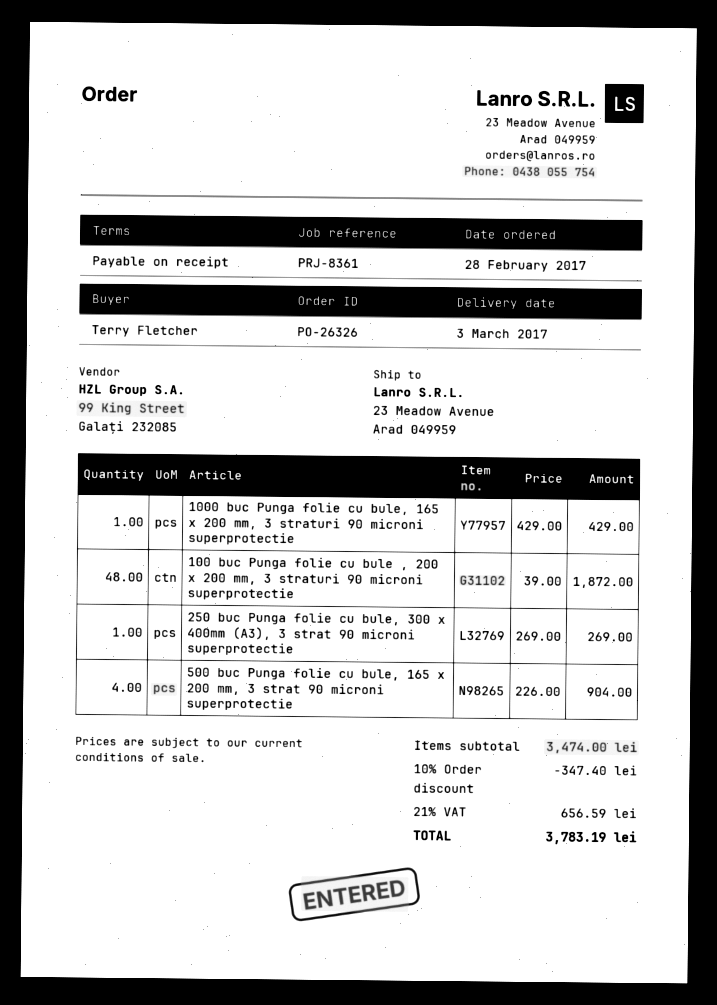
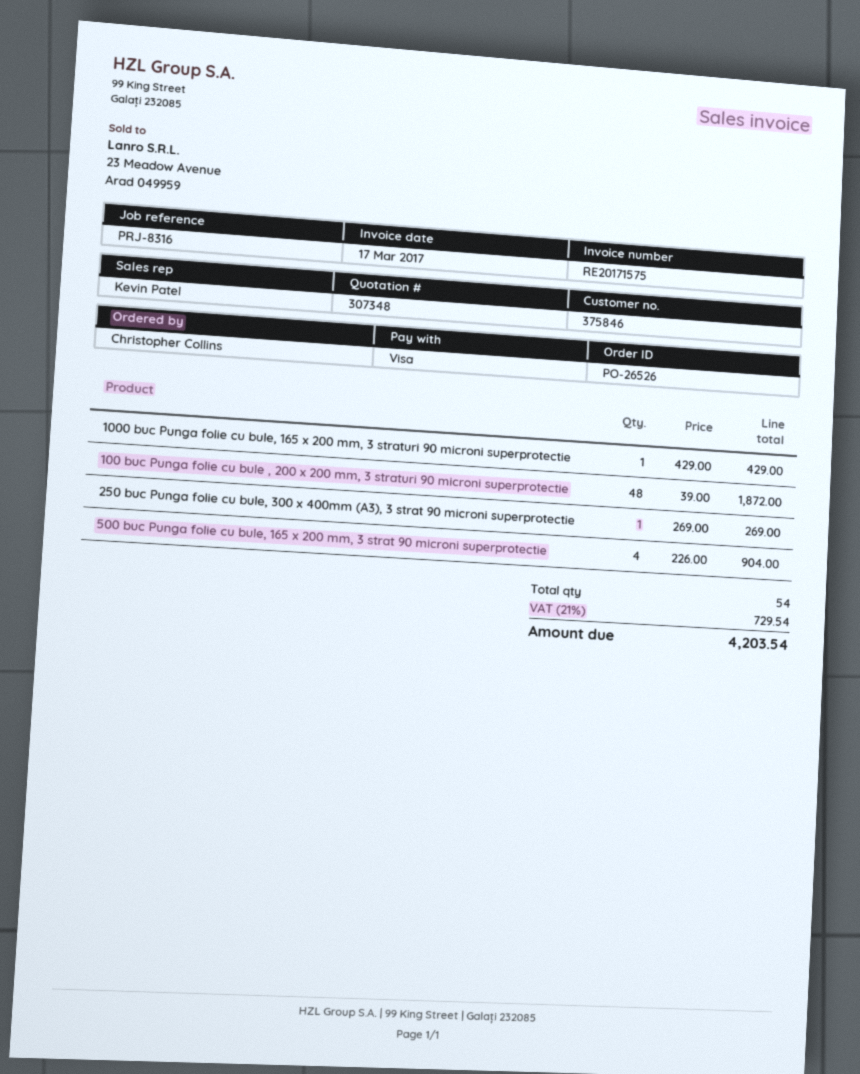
order number: PO-26326 -> PO-26526
reference: PRJ-8361 -> PRJ-8316
ordered by: Terry Fletcher -> Christopher Collins
discount: 10% = 347.40 -> none
tax: 21% = 656.59 -> 21% = 729.54
total: 3783.19 -> 4203.54

